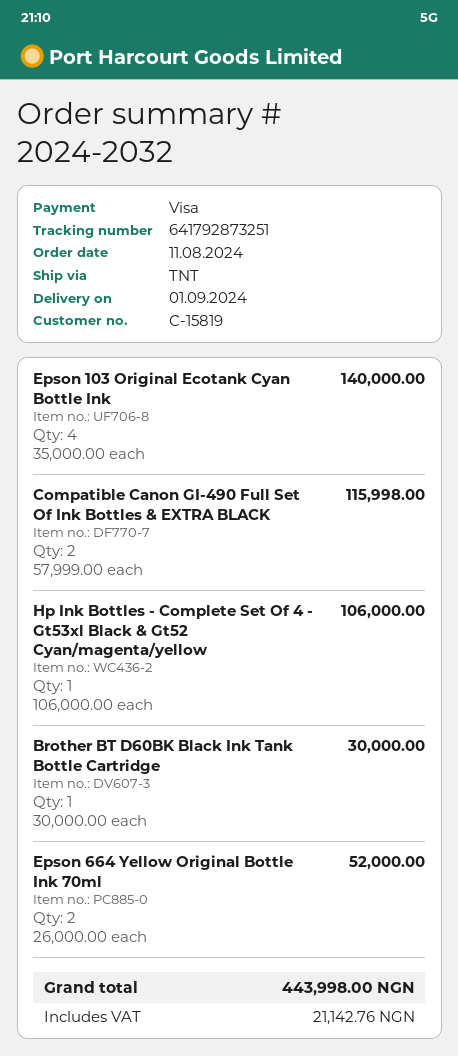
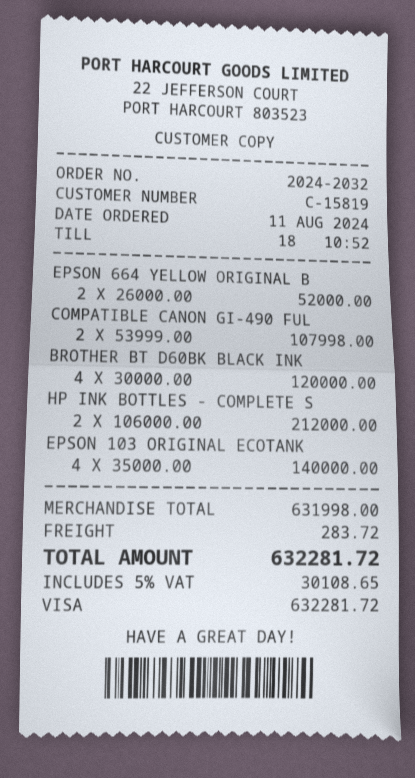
Compatible Canon GI-490 Full Set Of Ink Bottles & EXTRA BLACK: 2 x 57999.00 = 115998.00 -> 2 x 53999.00 = 107998.00
Hp Ink Bottles - Complete Set Of 4 - Gt53xl Black & Gt52 Cyan/magenta/yellow: 1 x 106000.00 = 106000.00 -> 2 x 106000.00 = 212000.00
Brother BT D60BK Black Ink Tank Bottle Cartridge: 1 x 30000.00 = 30000.00 -> 4 x 30000.00 = 120000.00
shipping: none -> 283.72
tax: 21142.76 -> 30108.65
total: 443998.00 -> 632281.72

